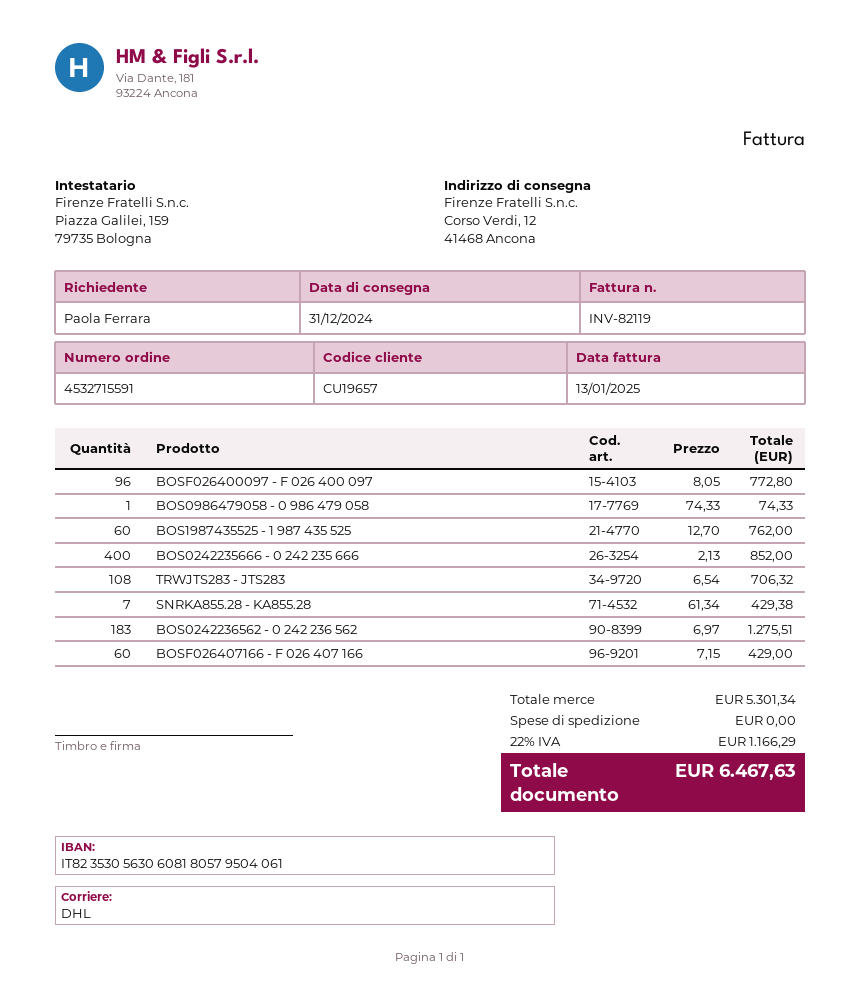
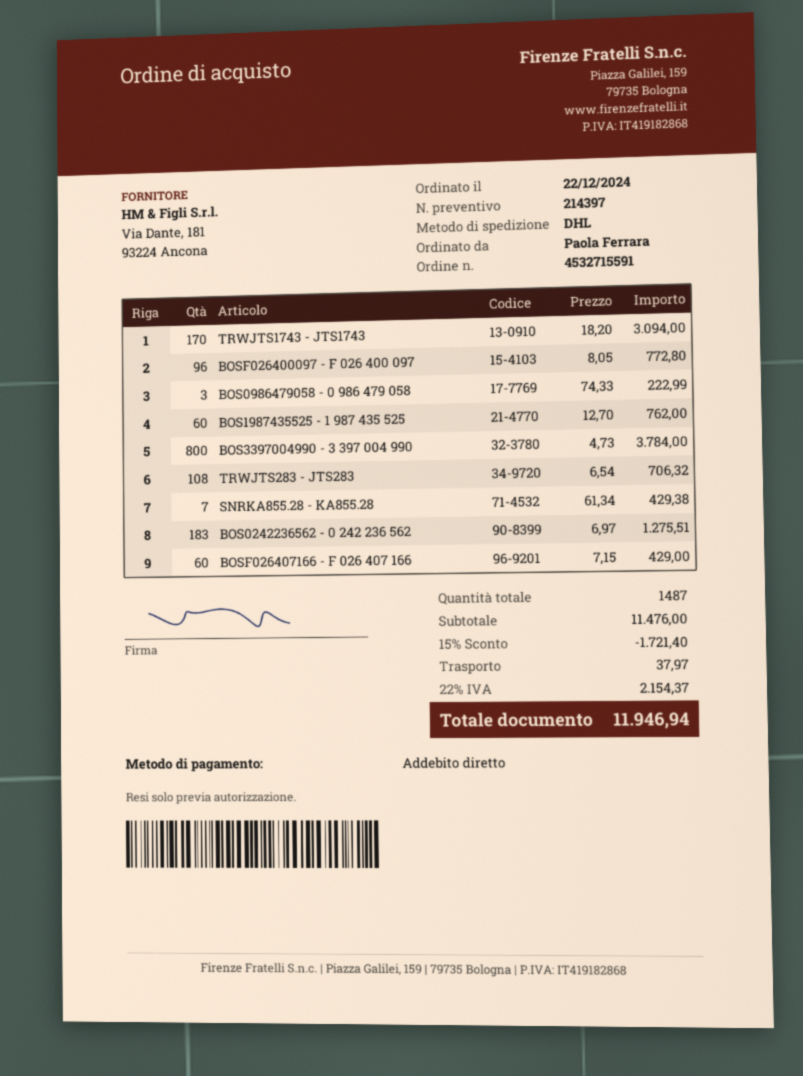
BOS0986479058 - 0 986 479 058: 1 x 74.33 = 74.33 -> 3 x 74.33 = 222.99
BOS0242235666 - 0 242 235 666: 400 x 2.13 = 852.00 -> none
TRWJTS1743 - JTS1743: none -> 170 x 18.20 = 3094.00
BOS3397004990 - 3 397 004 990: none -> 800 x 4.73 = 3784.00
subtotal: 5301.34 -> 11476.00
discount: none -> 15% = 1721.40
shipping: 0.00 -> 37.97
tax: 22% = 1166.29 -> 22% = 2154.37
total: 6467.63 -> 11946.94

